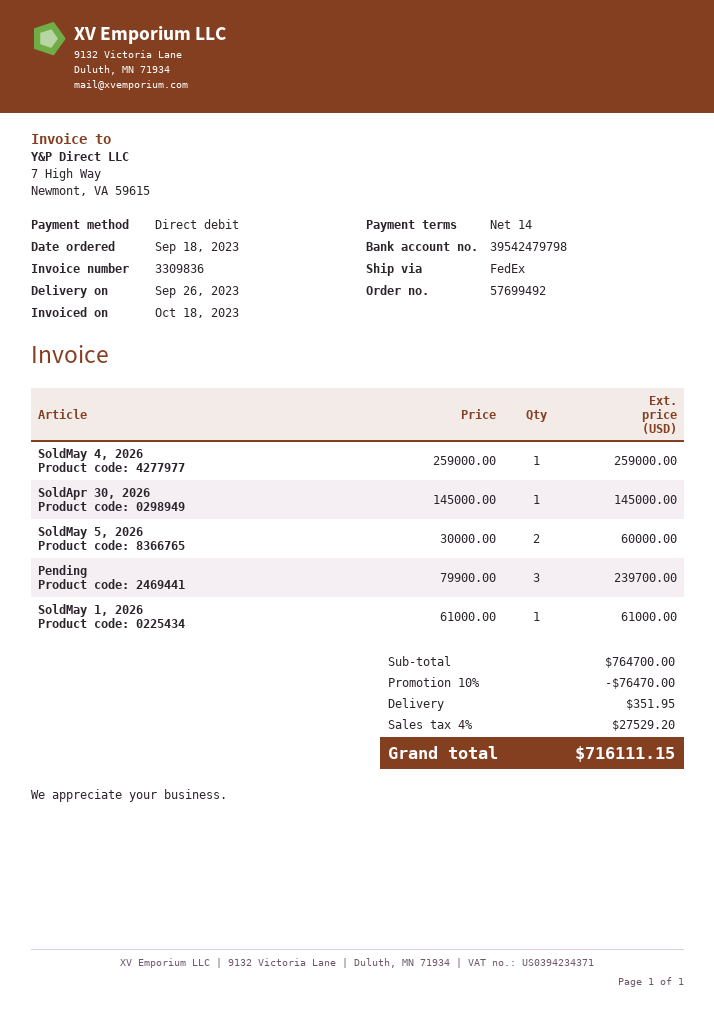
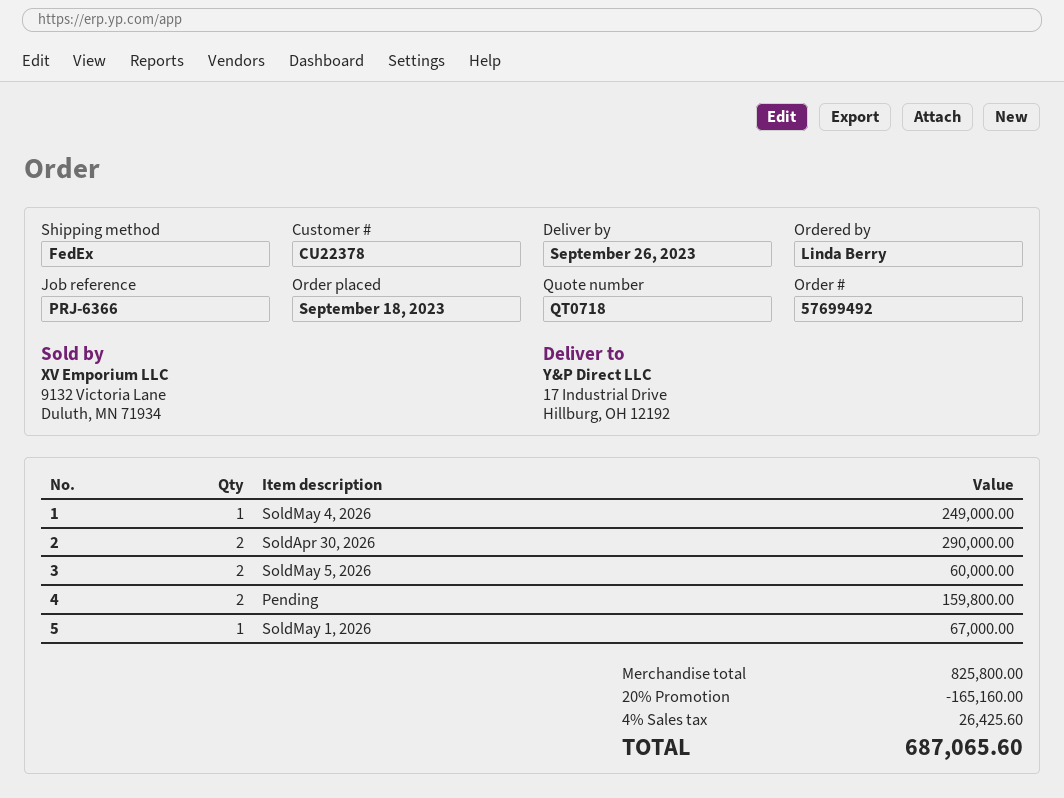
SoldMay 4, 2026: 1 for 259000.00 -> 1 for 249000.00
SoldApr 30, 2026: 1 for 145000.00 -> 2 for 290000.00
Pending: 3 for 239700.00 -> 2 for 159800.00
SoldMay 1, 2026: 1 for 61000.00 -> 1 for 67000.00
subtotal: 764700.00 -> 825800.00
discount: 10% = 76470.00 -> 20% = 165160.00
shipping: 351.95 -> none
tax: 4% = 27529.20 -> 4% = 26425.60
total: 716111.15 -> 687065.60

